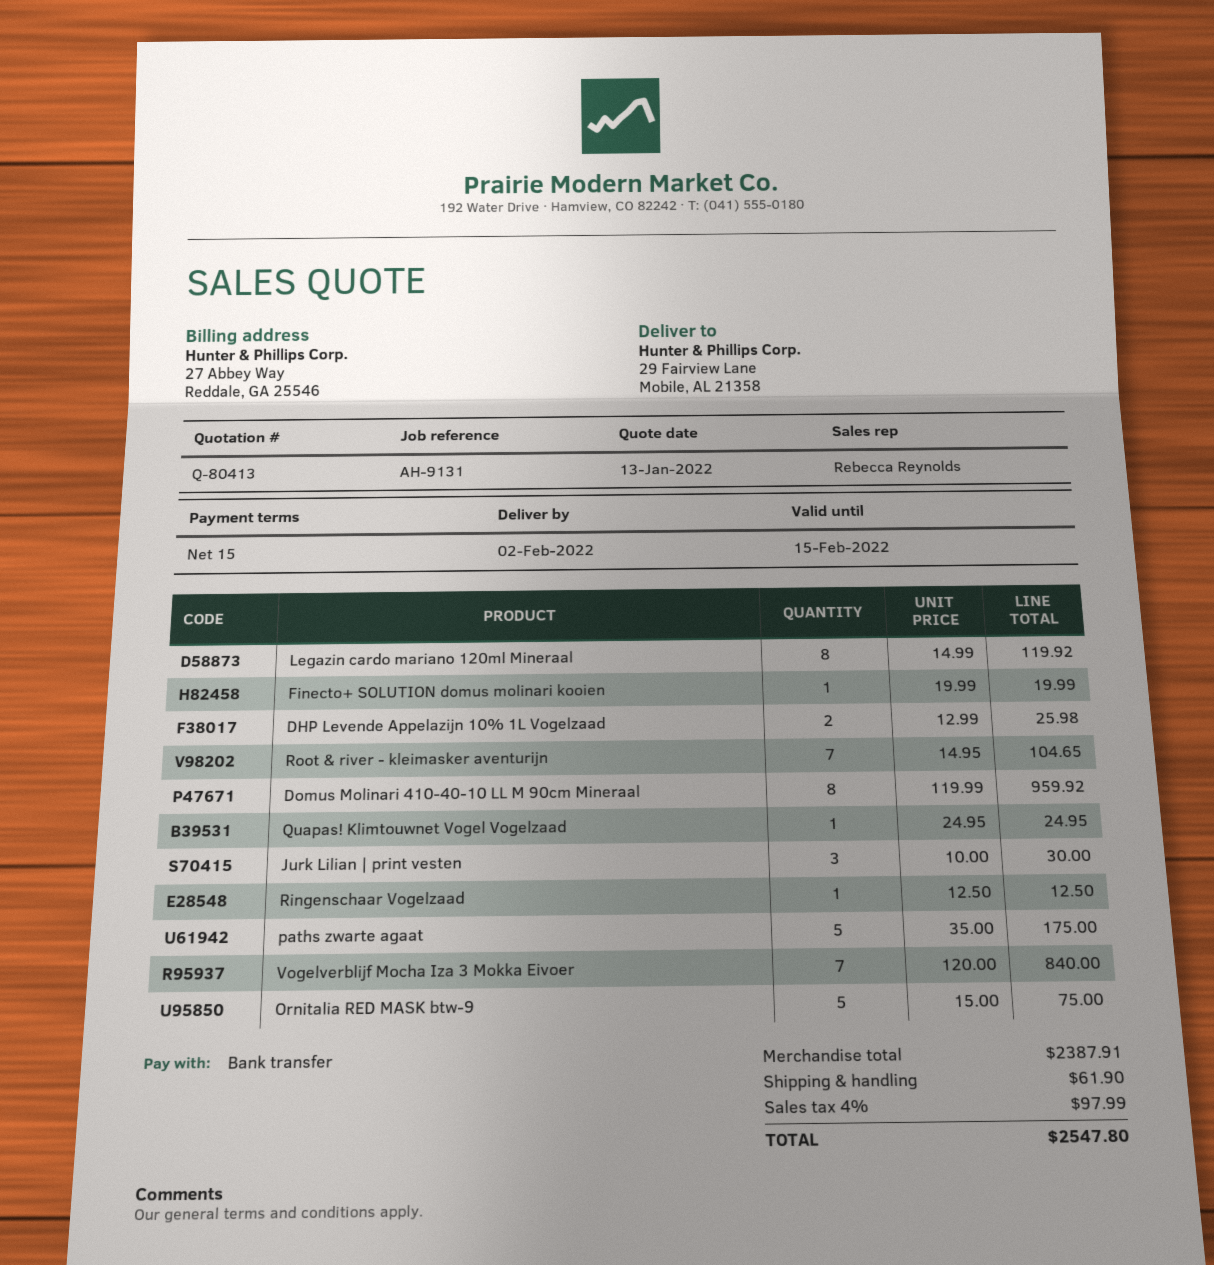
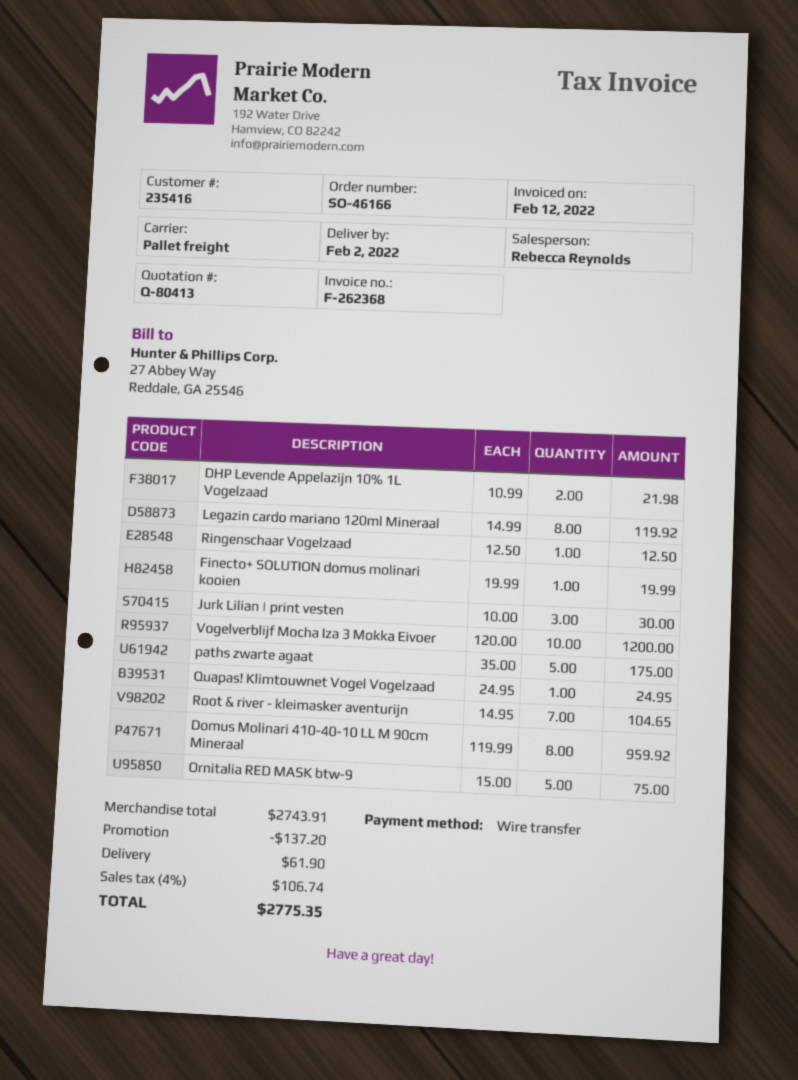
DHP Levende Appelazijn 10% 1L Vogelzaad: 2 x 12.99 = 25.98 -> 2 x 10.99 = 21.98
Vogelverblijf Mocha Iza 3 Mokka Eivoer: 7 x 120.00 = 840.00 -> 10 x 120.00 = 1200.00
subtotal: 2387.91 -> 2743.91
discount: none -> 137.20
tax: 4% = 97.99 -> 4% = 106.74
total: 2547.80 -> 2775.35

